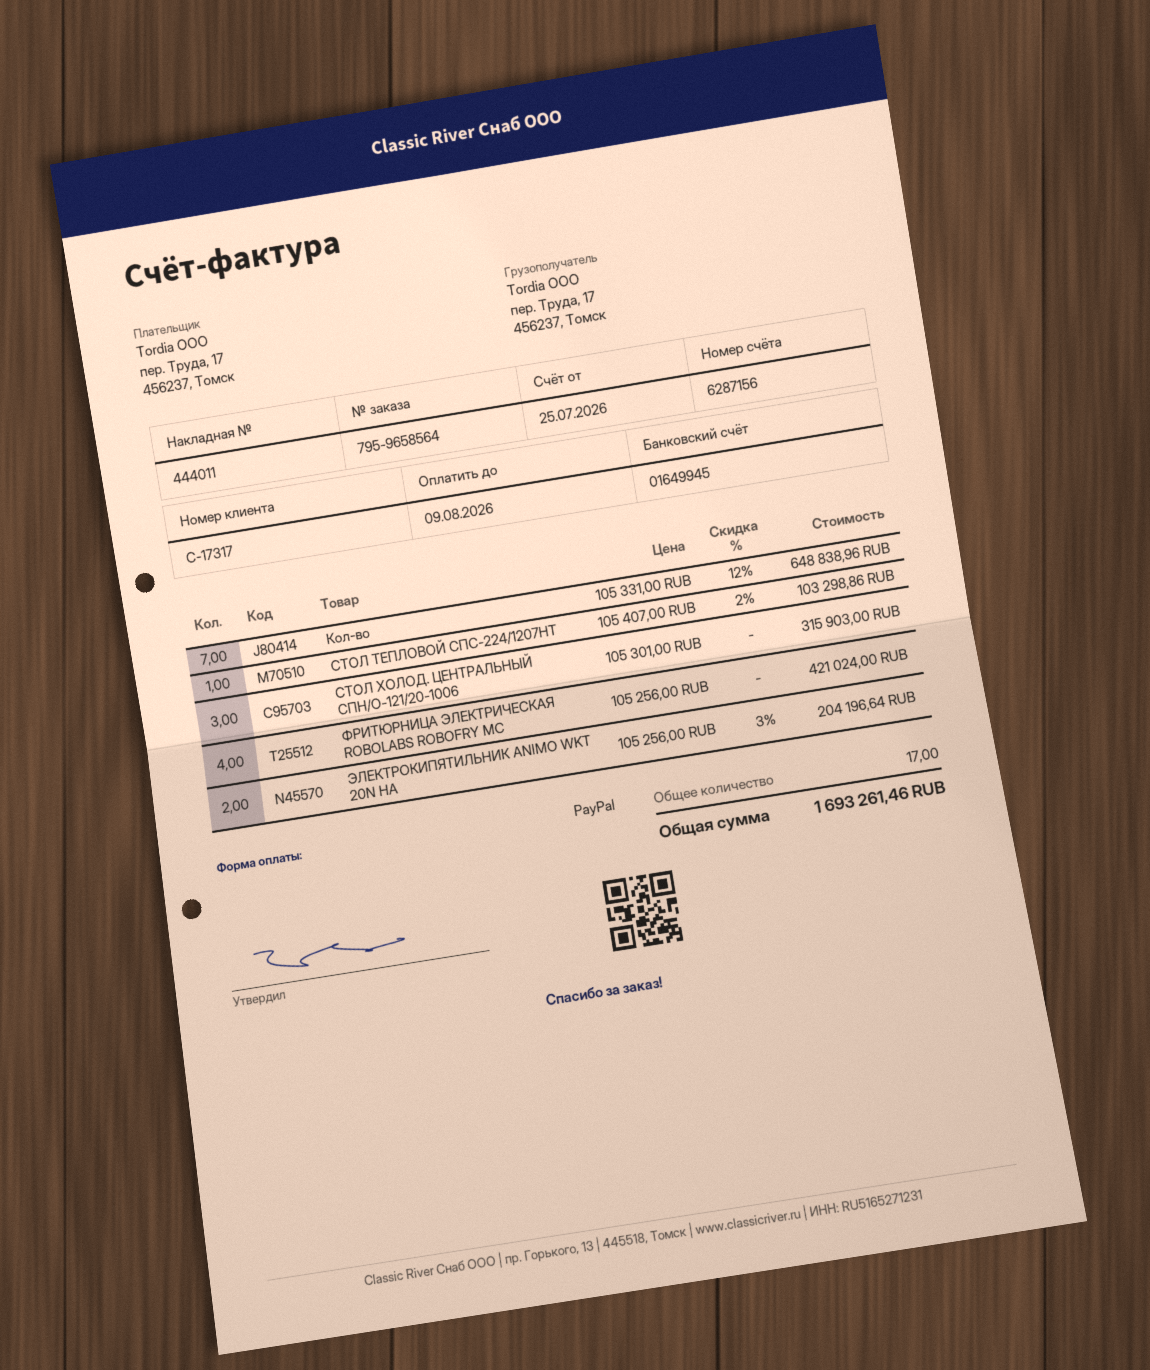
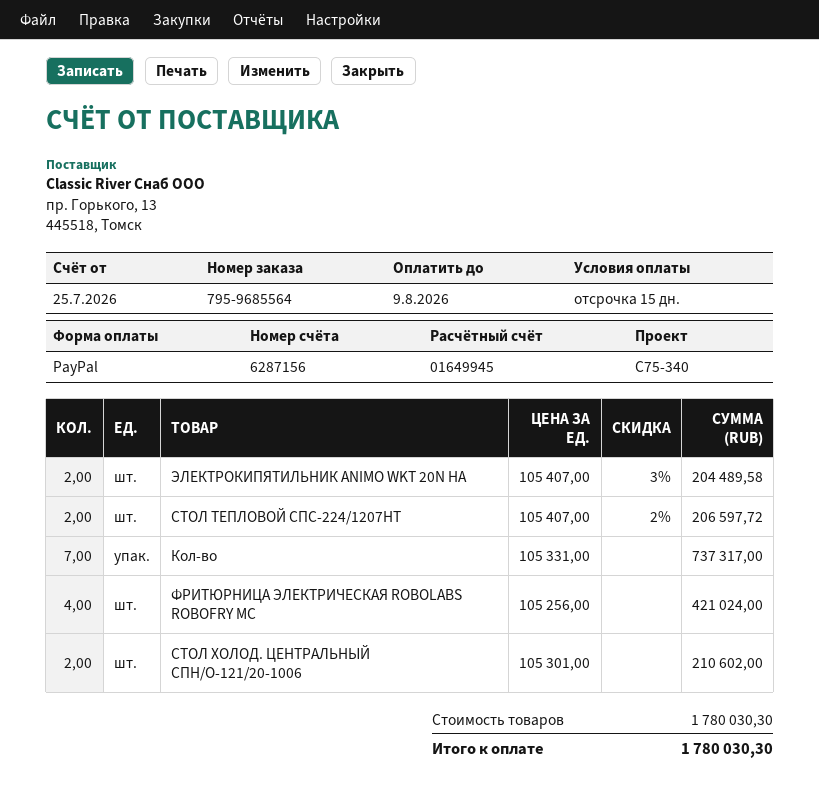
order number: 795-9658564 -> 795-9685564
Кол-во: 7 x 105331.00 - 12% = 648838.96 -> 7 x 105331.00 = 737317.00
СТОЛ ТЕПЛОВОЙ СПС-224/1207НТ: 1 x 105407.00 - 2% = 103298.86 -> 2 x 105407.00 - 2% = 206597.72
СТОЛ ХОЛОД. ЦЕНТРАЛЬНЫЙ СПН/О-121/20-1006: 3 x 105301.00 = 315903.00 -> 2 x 105301.00 = 210602.00
ЭЛЕКТРОКИПЯТИЛЬНИК ANIMO WKT 20N HA: 2 x 105256.00 - 3% = 204196.64 -> 2 x 105407.00 - 3% = 204489.58
total: 1693261.46 -> 1780030.30

